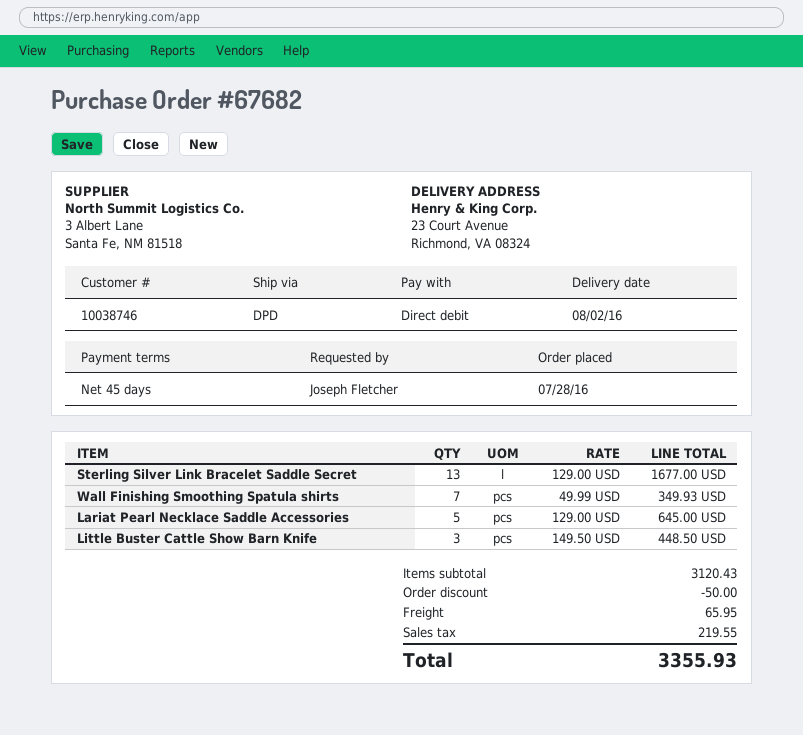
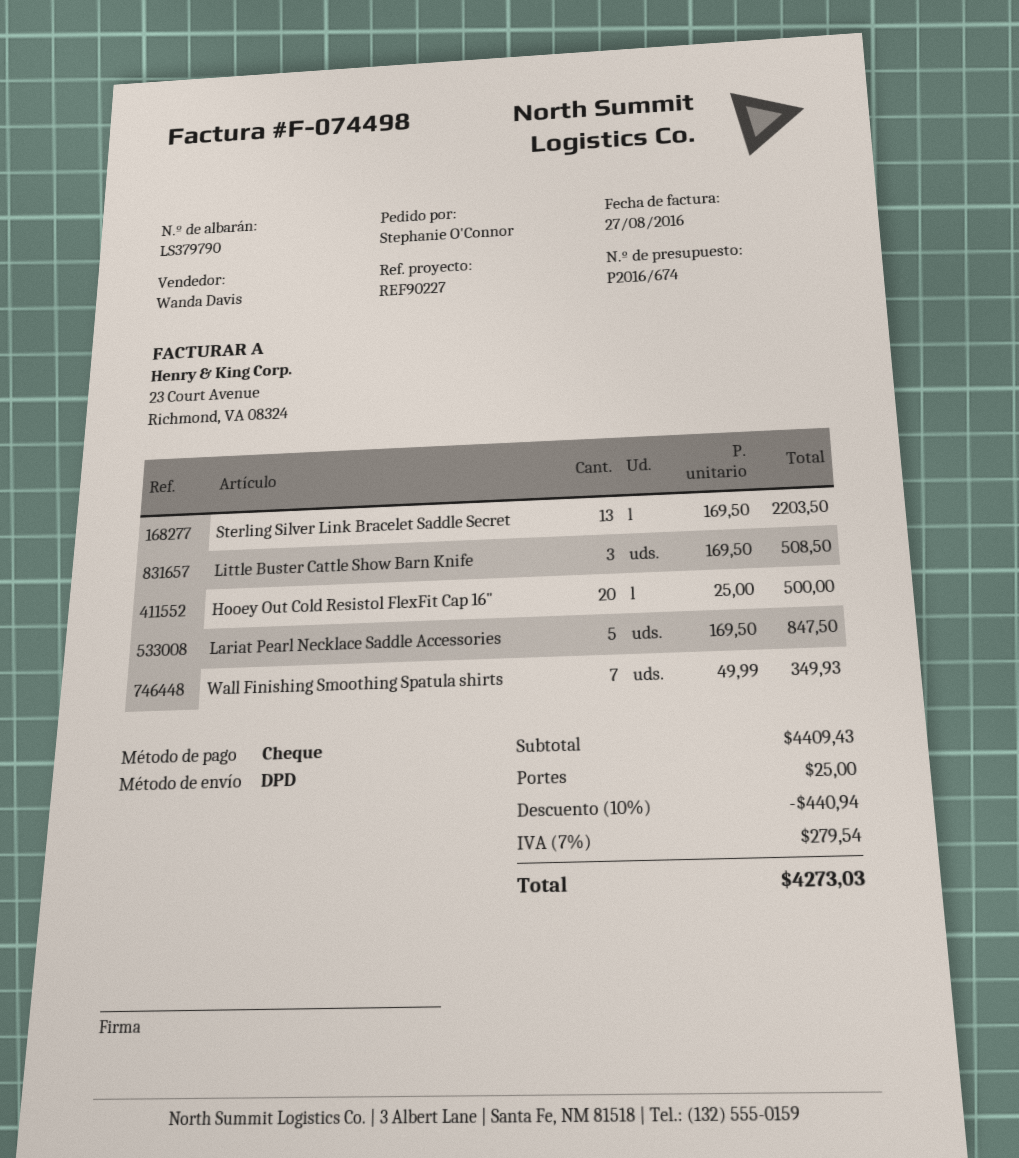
ordered by: Joseph Fletcher -> Stephanie O'Connor
payment method: direct debit -> cheque
Sterling Silver Link Bracelet Saddle Secret: 13 x 129.00 = 1677.00 -> 13 x 169.50 = 2203.50
Lariat Pearl Necklace Saddle Accessories: 5 x 129.00 = 645.00 -> 5 x 169.50 = 847.50
Little Buster Cattle Show Barn Knife: 3 x 149.50 = 448.50 -> 3 x 169.50 = 508.50
Hooey Out Cold Resistol FlexFit Cap 16": none -> 20 x 25.00 = 500.00
subtotal: 3120.43 -> 4409.43
discount: 50.00 -> 440.94
shipping: 65.95 -> 25.00
tax: 219.55 -> 279.54
total: 3355.93 -> 4273.03

